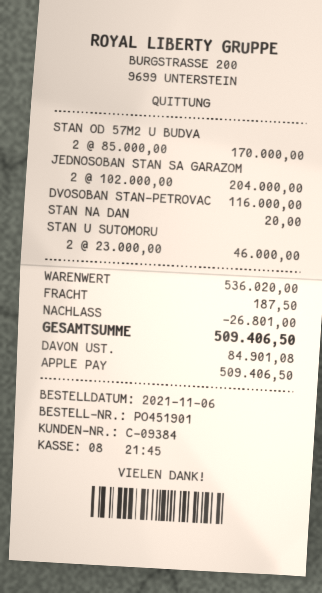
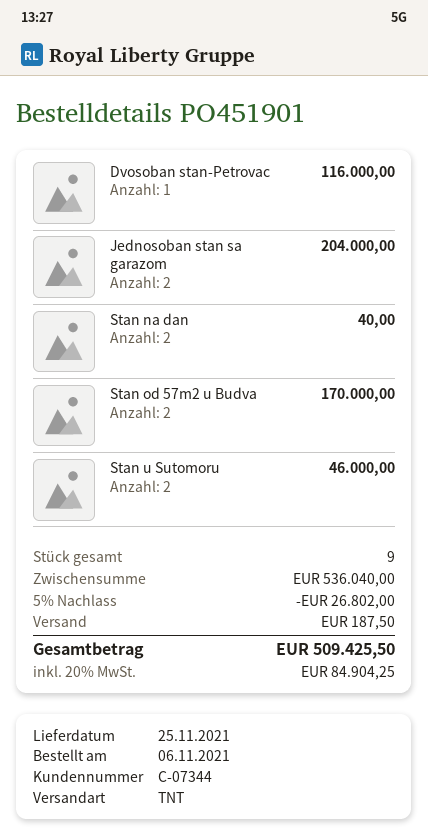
customer number: C-09384 -> C-07344
STAN NA DAN: 1 for 20.00 -> 2 for 40.00
subtotal: 536020.00 -> 536040.00
discount: 26801.00 -> 26802.00
tax: 84901.08 -> 84904.25
total: 509406.50 -> 509425.50

